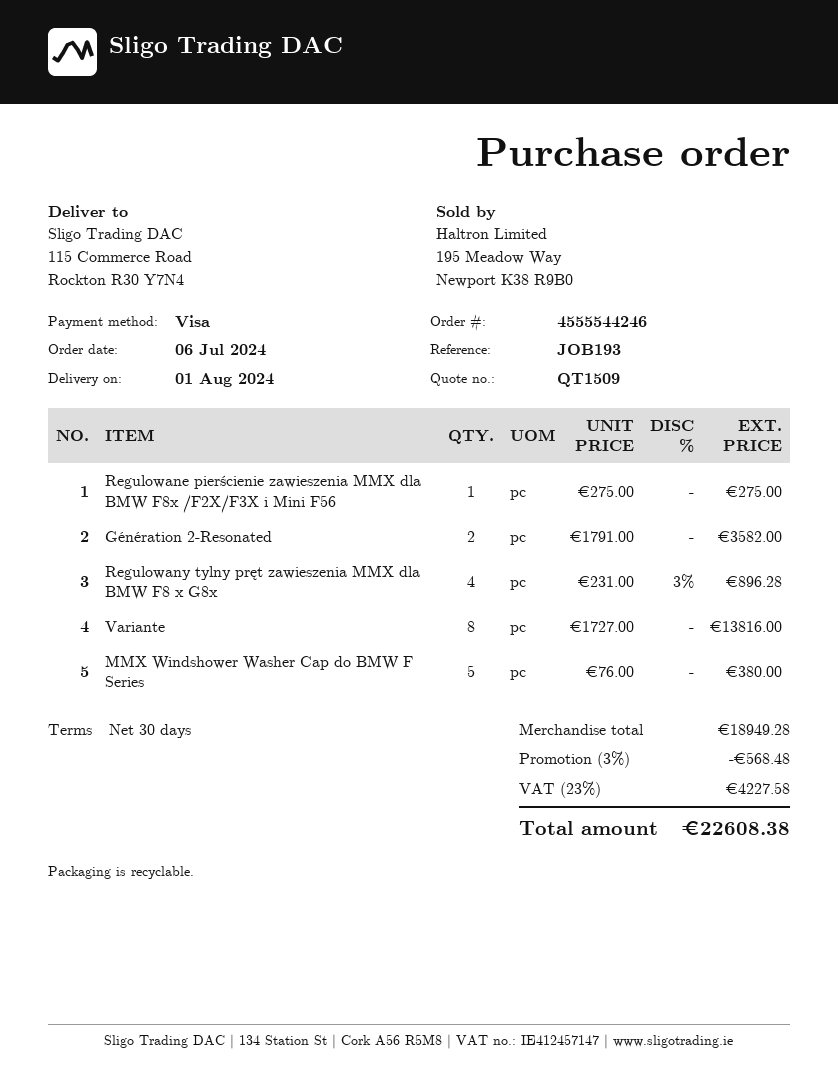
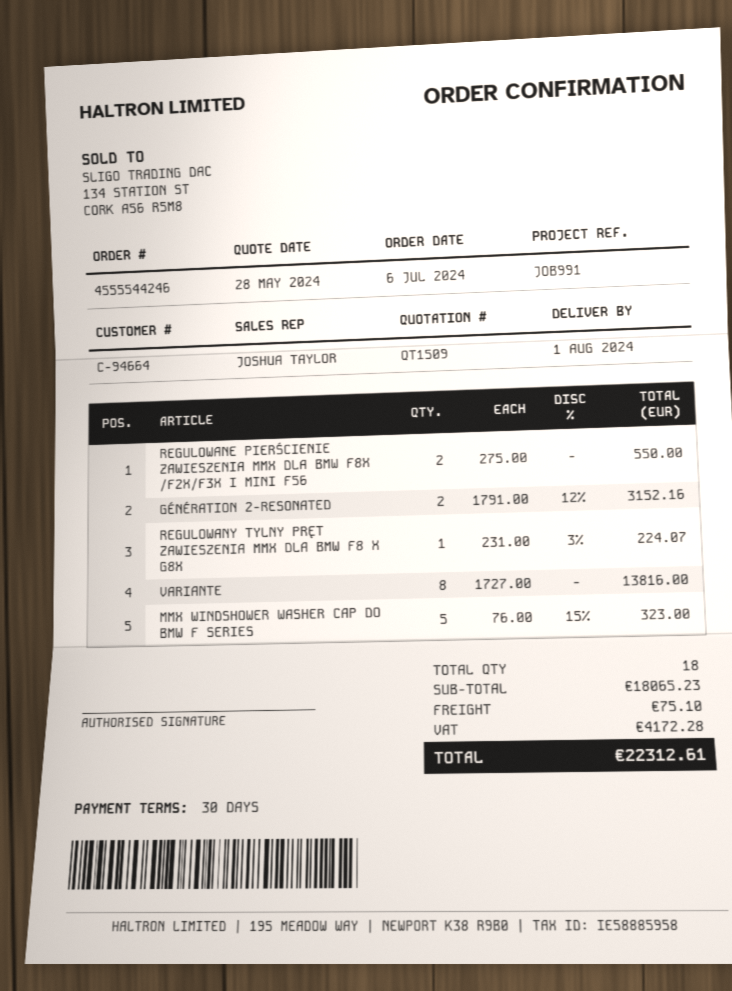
reference: JOB193 -> JOB991
Regulowane pierścienie zawieszenia MMX dla BMW F8x /F2X/F3X i Mini F56: 1 x 275.00 = 275.00 -> 2 x 275.00 = 550.00
Génération 2-Resonated: 2 x 1791.00 = 3582.00 -> 2 x 1791.00 - 12% = 3152.16
Regulowany tylny pręt zawieszenia MMX dla BMW F8 x G8x: 4 x 231.00 - 3% = 896.28 -> 1 x 231.00 - 3% = 224.07
MMX Windshower Washer Cap do BMW F Series: 5 x 76.00 = 380.00 -> 5 x 76.00 - 15% = 323.00
subtotal: 18949.28 -> 18065.23
discount: 3% = 568.48 -> none
shipping: none -> 75.10
tax: 4227.58 -> 4172.28
total: 22608.38 -> 22312.61

